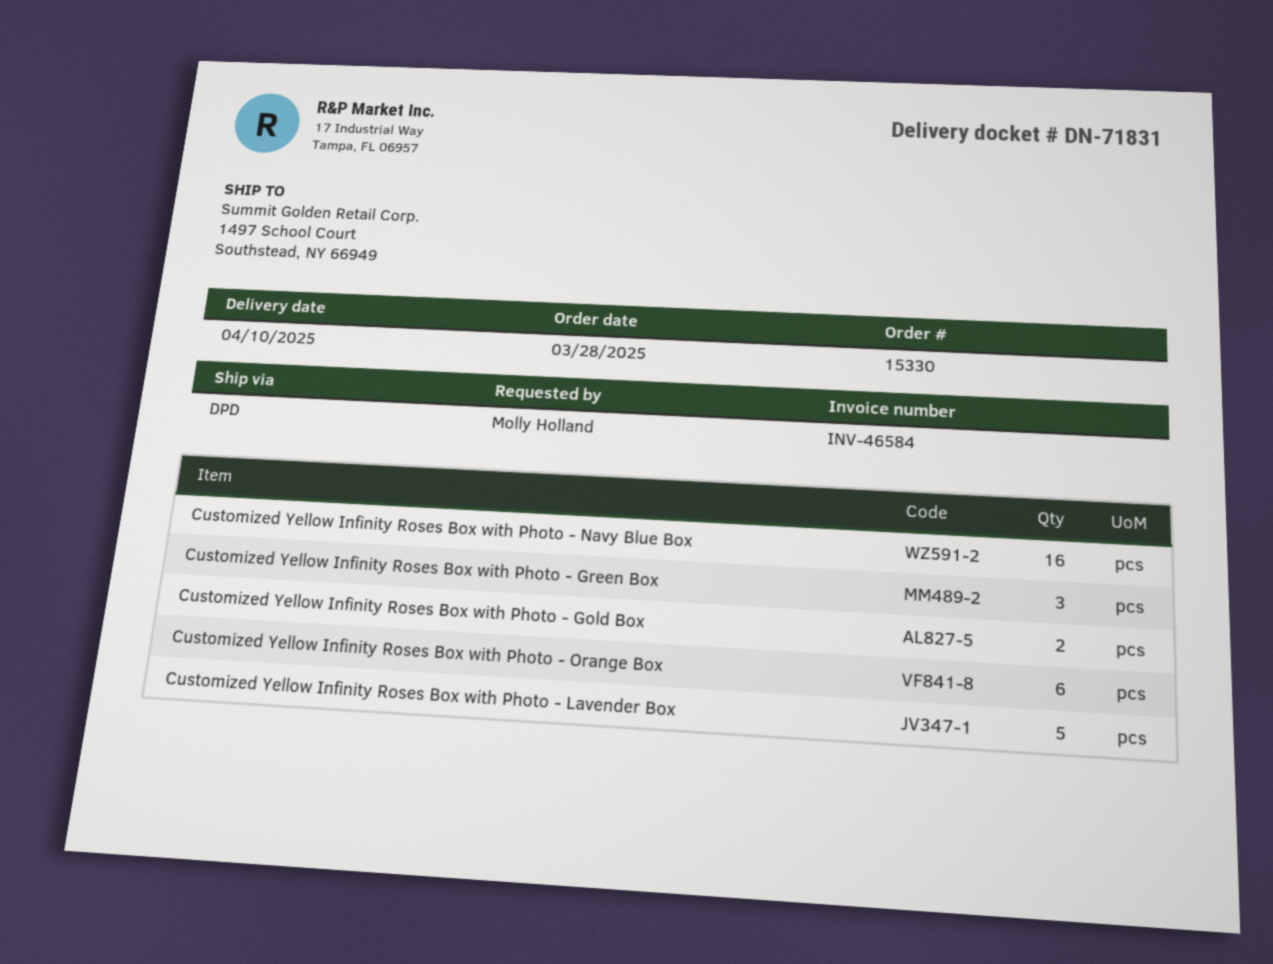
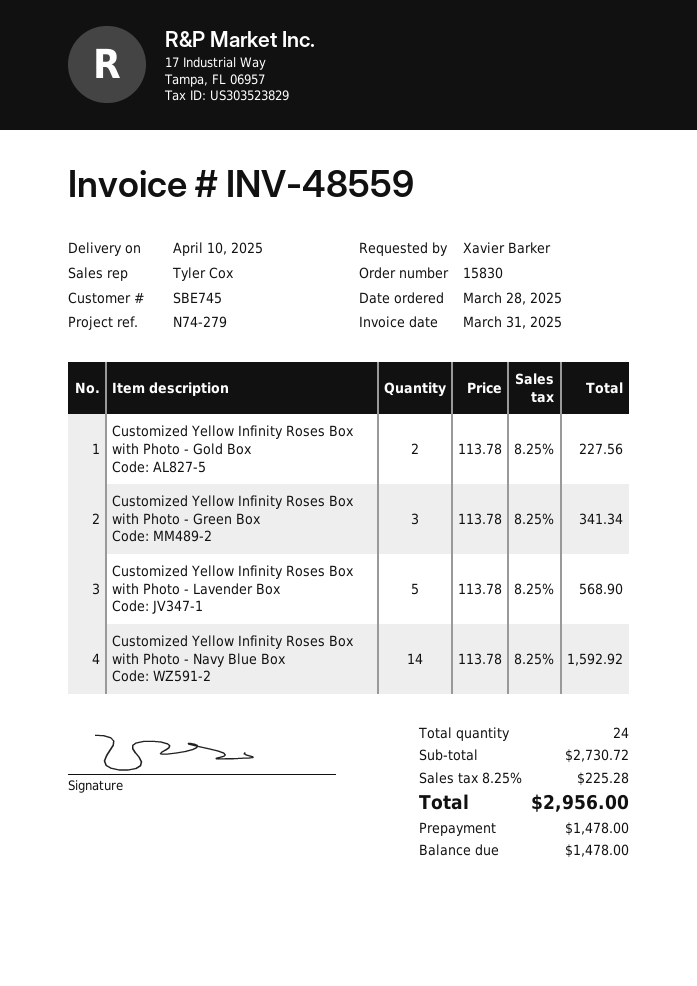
order number: 15330 -> 15830
invoice number: INV-46584 -> INV-48559
ordered by: Molly Holland -> Xavier Barker
Customized Yellow Infinity Roses Box with Photo - Navy Blue Box: 16 -> 14
Customized Yellow Infinity Roses Box with Photo - Orange Box: 6 -> none

